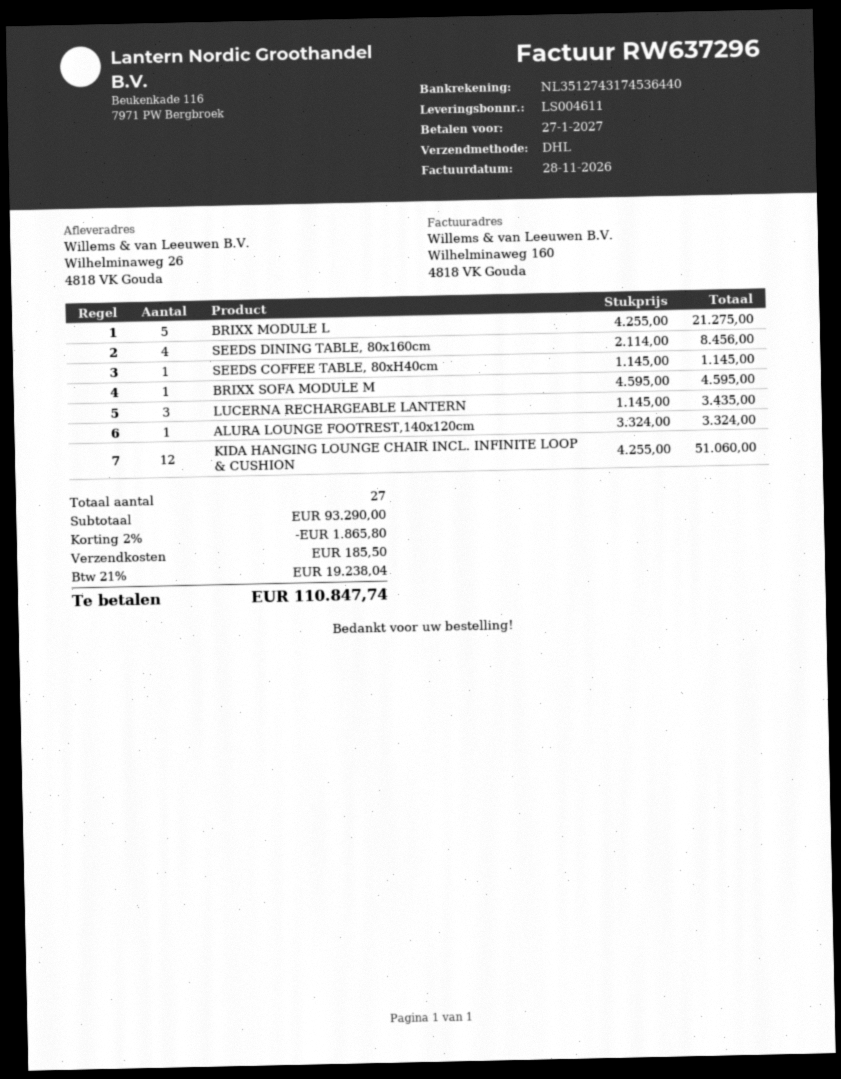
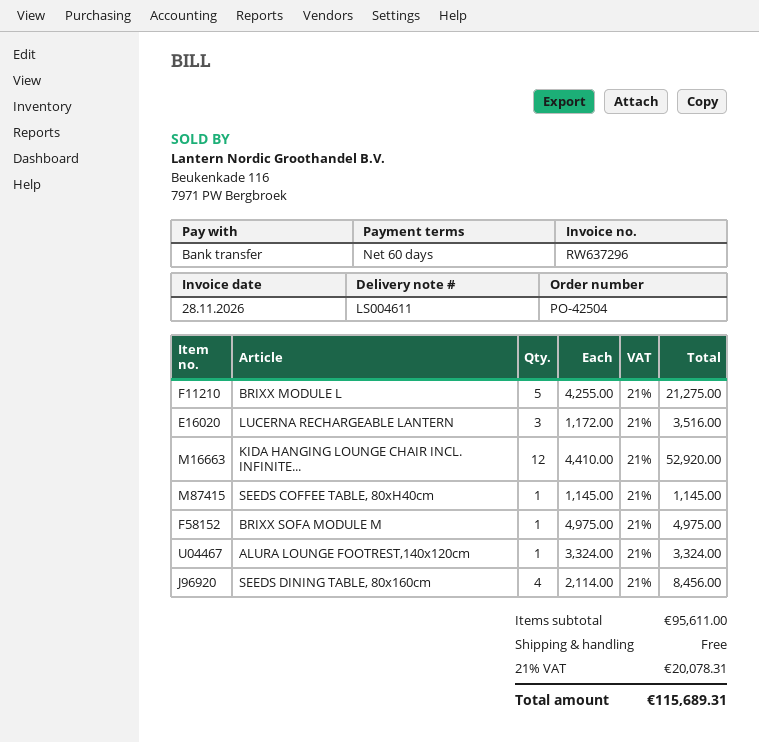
BRIXX SOFA MODULE M: 1 x 4595.00 = 4595.00 -> 1 x 4975.00 = 4975.00
LUCERNA RECHARGEABLE LANTERN: 3 x 1145.00 = 3435.00 -> 3 x 1172.00 = 3516.00
KIDA HANGING LOUNGE CHAIR INCL. INFINITE LOOP & CUSHION: 12 x 4255.00 = 51060.00 -> 12 x 4410.00 = 52920.00
subtotal: 93290.00 -> 95611.00
discount: 2% = 1865.80 -> none
shipping: 185.50 -> 0.00
tax: 21% = 19238.04 -> 21% = 20078.31
total: 110847.74 -> 115689.31

